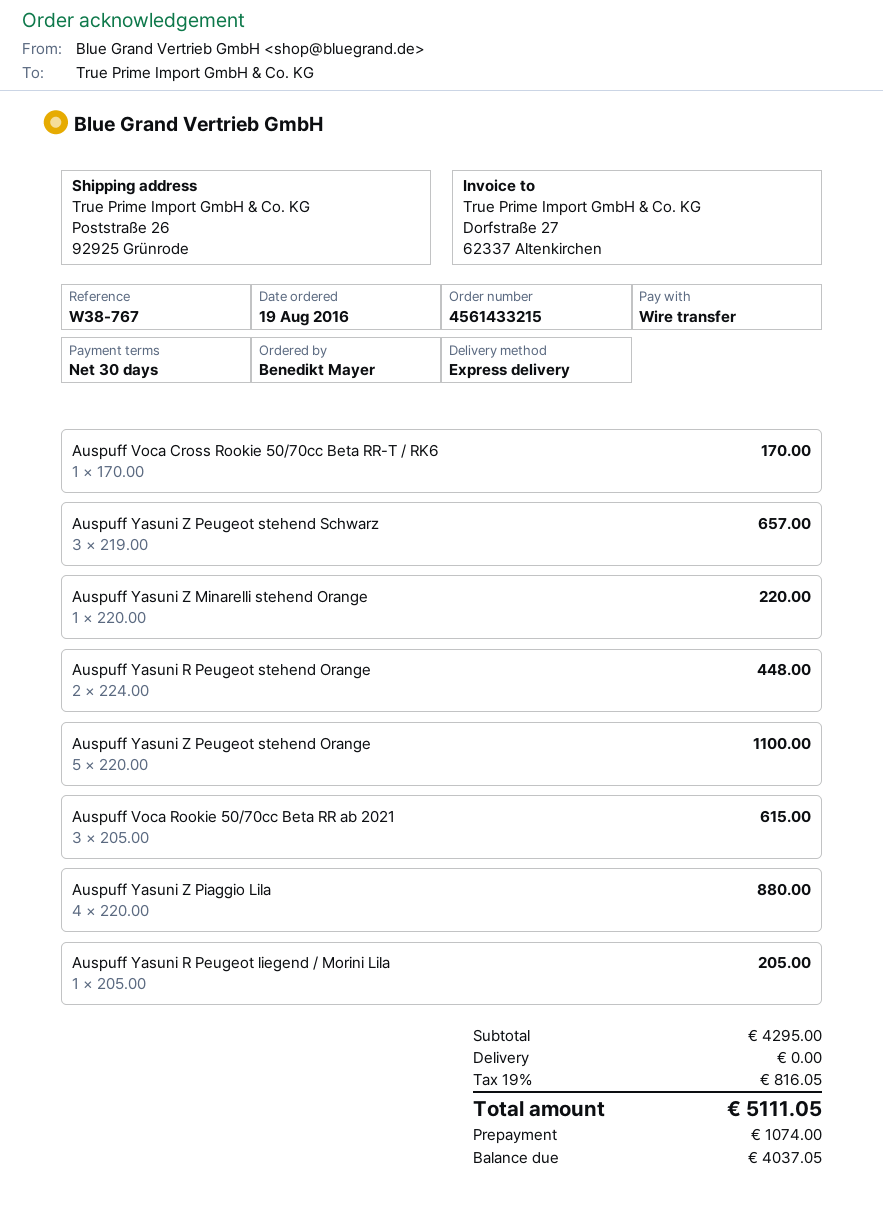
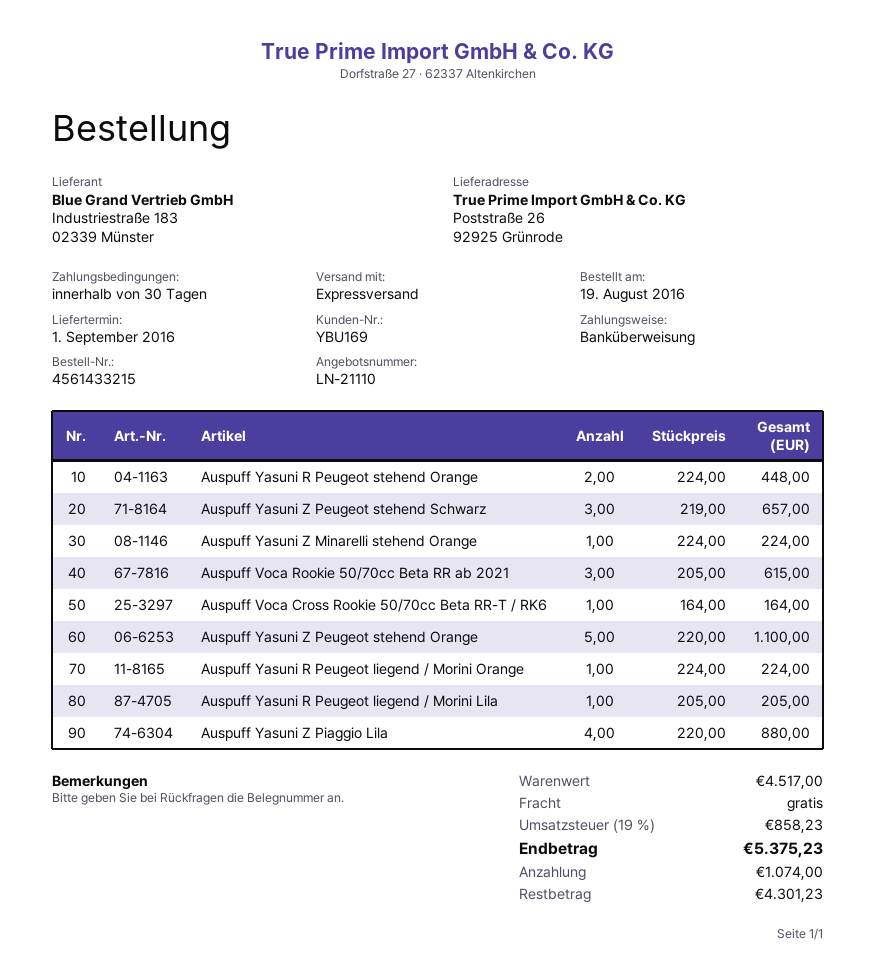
Auspuff Voca Cross Rookie 50/70cc Beta RR-T / RK6: 1 x 170.00 = 170.00 -> 1 x 164.00 = 164.00
Auspuff Yasuni Z Minarelli stehend Orange: 1 x 220.00 = 220.00 -> 1 x 224.00 = 224.00
Auspuff Yasuni R Peugeot liegend / Morini Orange: none -> 1 x 224.00 = 224.00
subtotal: 4295.00 -> 4517.00
tax: 19% = 816.05 -> 19% = 858.23
total: 5111.05 -> 5375.23
balance: 4037.05 -> 4301.23

